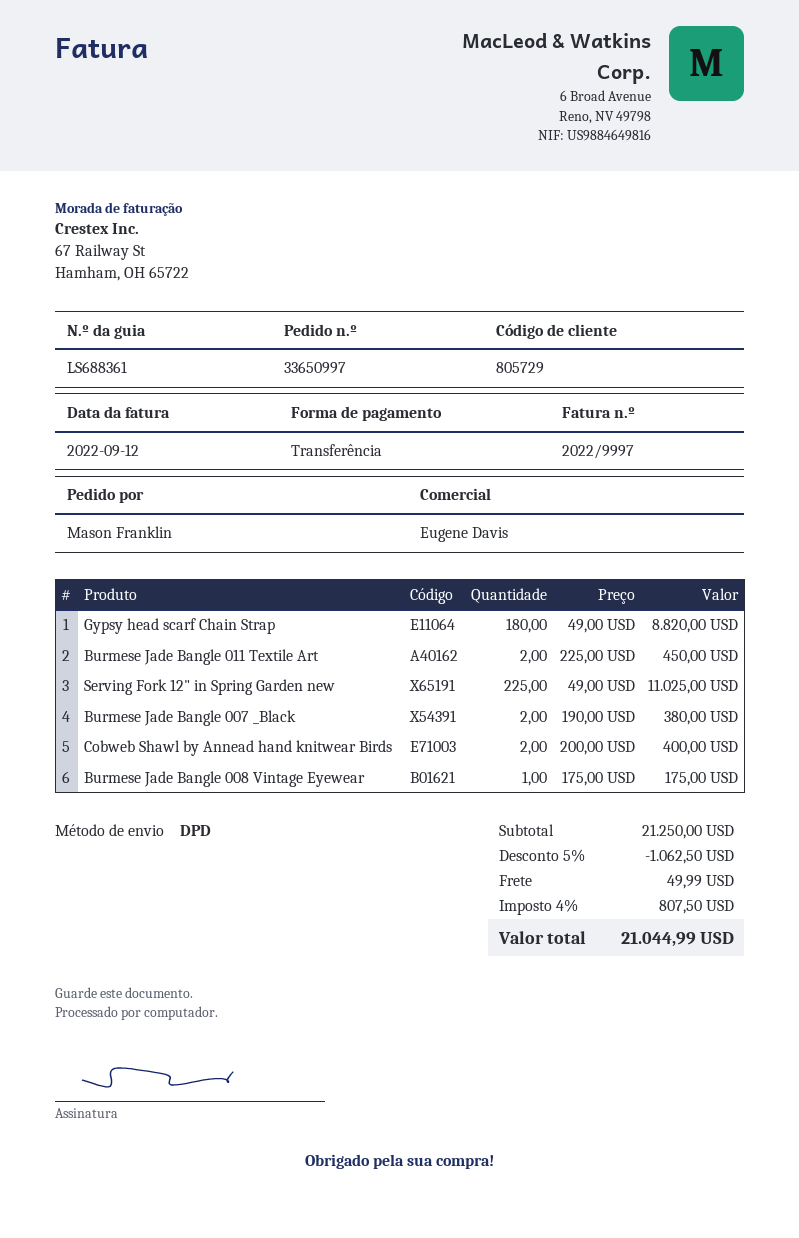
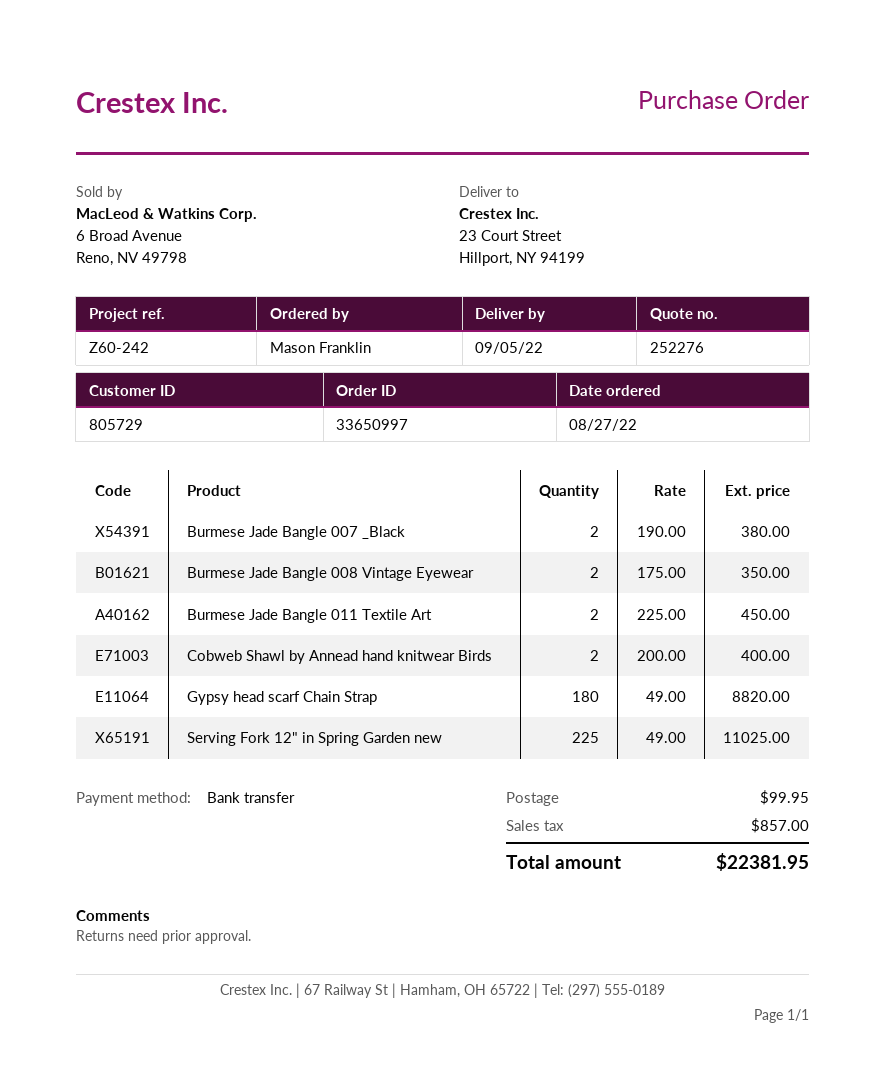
Burmese Jade Bangle 008 Vintage Eyewear: 1 x 175.00 = 175.00 -> 2 x 175.00 = 350.00
discount: 5% = 1062.50 -> none
shipping: 49.99 -> 99.95
tax: 807.50 -> 857.00
total: 21044.99 -> 22381.95

